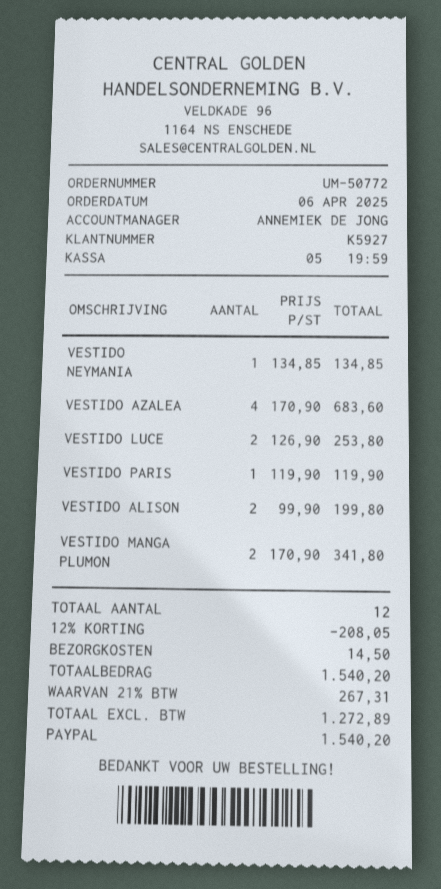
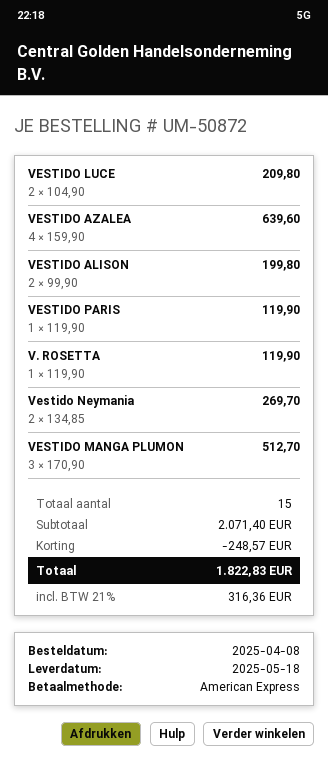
order number: UM-50772 -> UM-50872
order date: 2025-04-06 -> 2025-04-08
payment method: PayPal -> American Express
VESTIDO NEYMANIA: 1 x 134.85 = 134.85 -> 2 x 134.85 = 269.70
VESTIDO AZALEA: 4 x 170.90 = 683.60 -> 4 x 159.90 = 639.60
VESTIDO LUCE: 2 x 126.90 = 253.80 -> 2 x 104.90 = 209.80
VESTIDO MANGA PLUMON: 2 x 170.90 = 341.80 -> 3 x 170.90 = 512.70
V. ROSETTA: none -> 1 x 119.90 = 119.90
total quantity: 12 -> 15
discount: 208.05 -> 248.57
shipping: 14.50 -> none
tax: 21% = 267.31 -> 21% = 316.36
total: 1540.20 -> 1822.83

